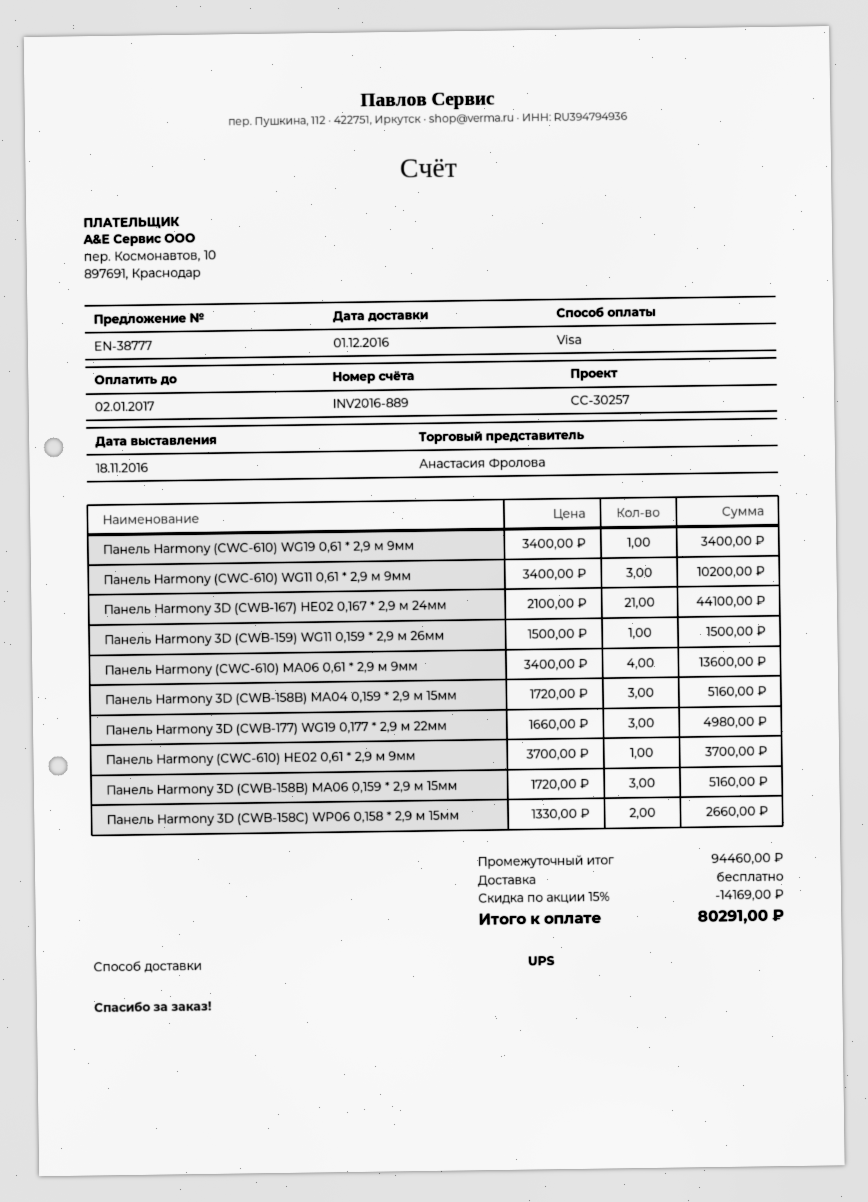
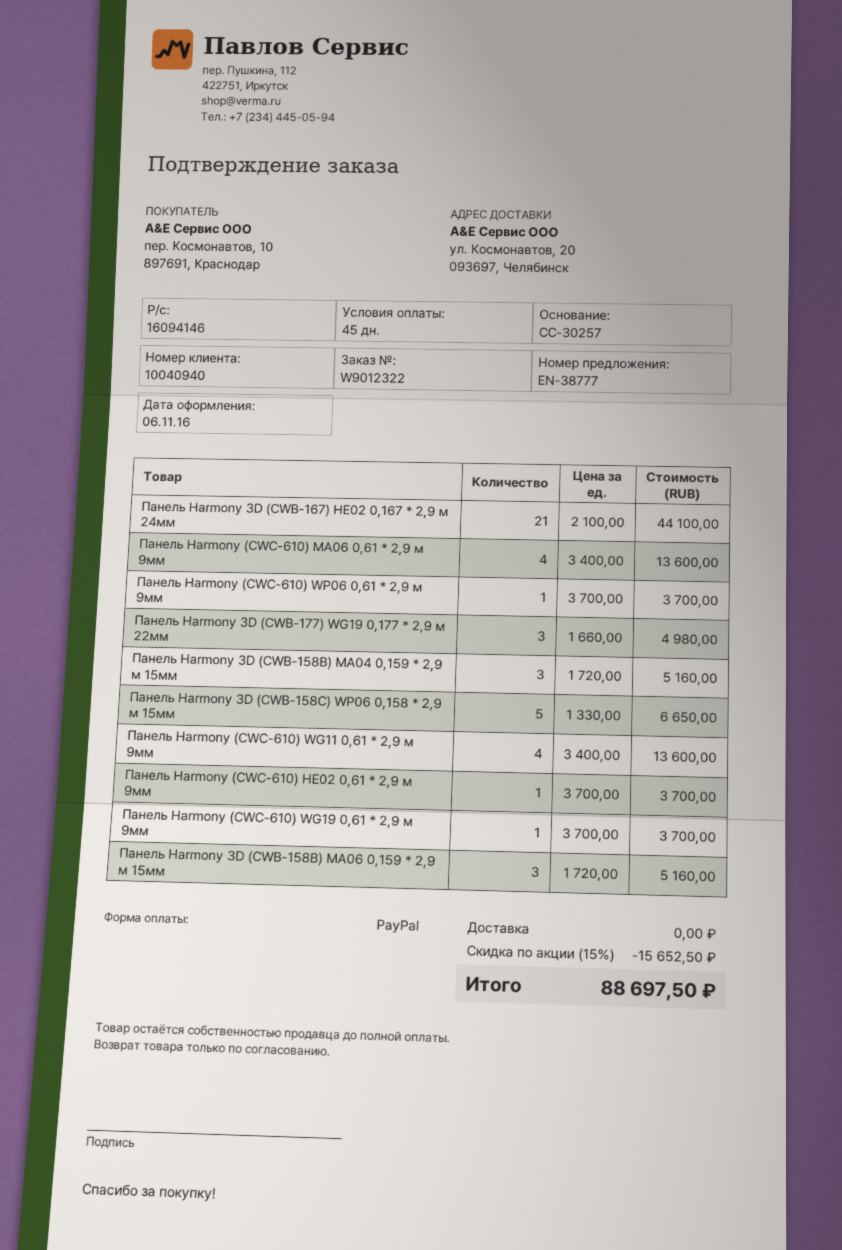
payment method: Visa -> PayPal
Панель Harmony (CWC-610) WG19 0,61 * 2,9 м 9мм: 1 x 3400.00 = 3400.00 -> 1 x 3700.00 = 3700.00
Панель Harmony (CWC-610) WG11 0,61 * 2,9 м 9мм: 3 x 3400.00 = 10200.00 -> 4 x 3400.00 = 13600.00
Панель Harmony 3D (CWB-159) WG11 0,159 * 2,9 м 26мм: 1 x 1500.00 = 1500.00 -> none
Панель Harmony 3D (CWB-158C) WP06 0,158 * 2,9 м 15мм: 2 x 1330.00 = 2660.00 -> 5 x 1330.00 = 6650.00
Панель Harmony (CWC-610) WP06 0,61 * 2,9 м 9мм: none -> 1 x 3700.00 = 3700.00
discount: 15% = 14169.00 -> 15% = 15652.50
total: 80291.00 -> 88697.50

